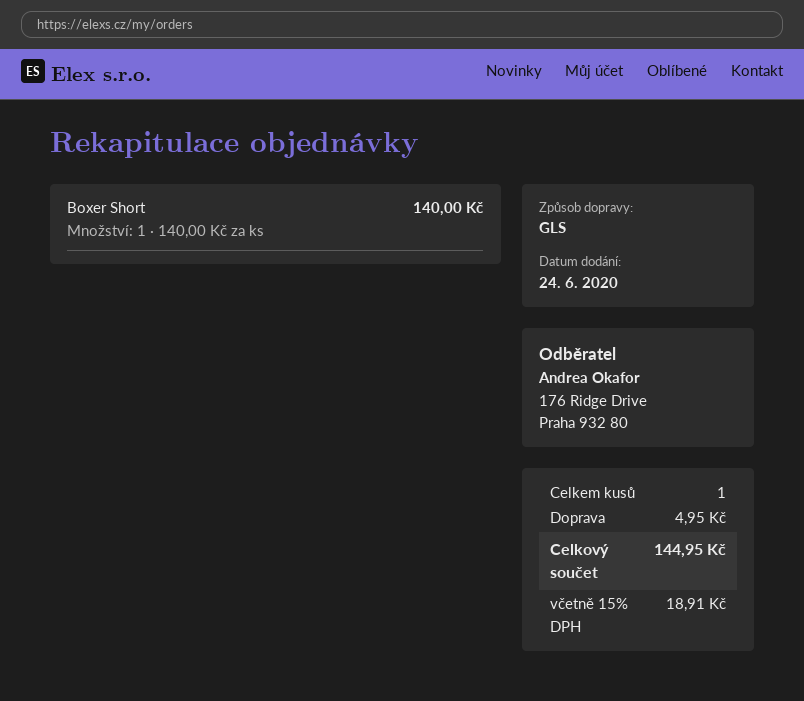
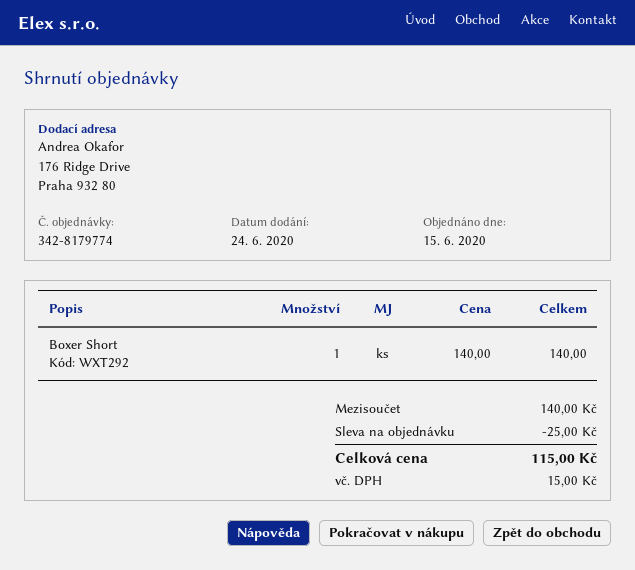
discount: none -> 25.00
shipping: 4.95 -> none
tax: 18.91 -> 15.00
total: 144.95 -> 115.00

